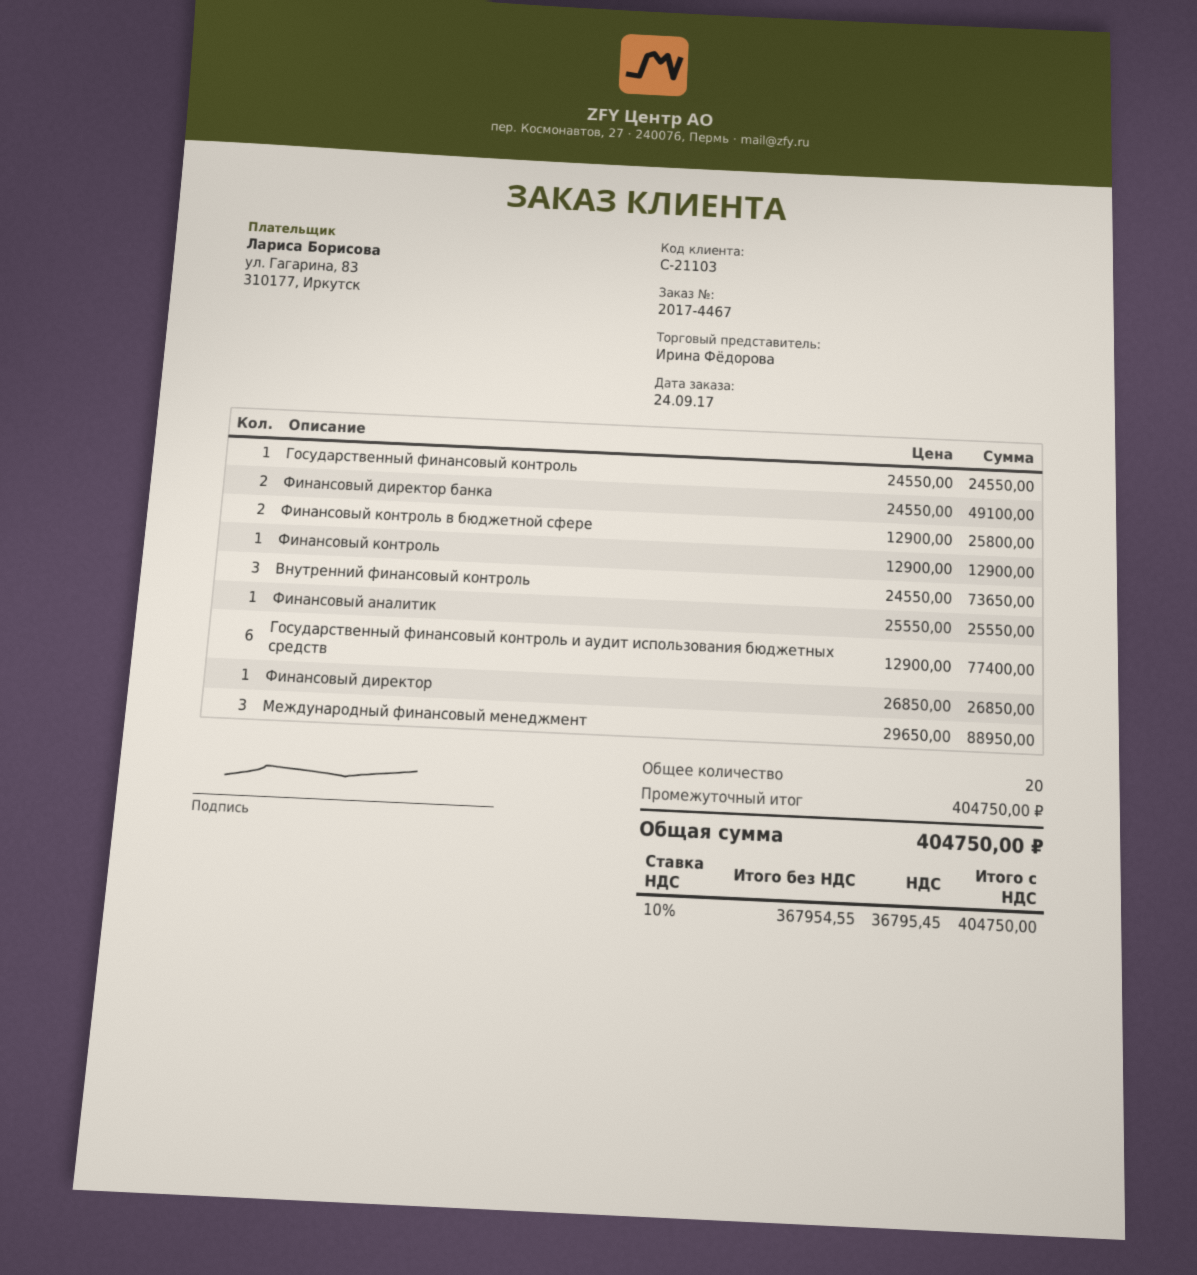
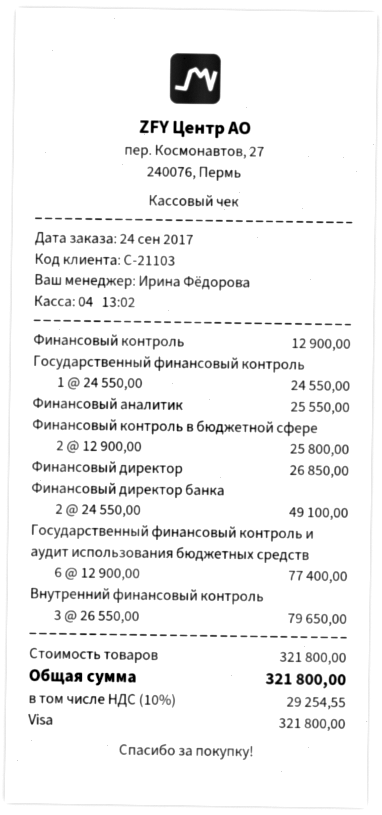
Внутренний финансовый контроль: 3 x 24550.00 = 73650.00 -> 3 x 26550.00 = 79650.00
Международный финансовый менеджмент: 3 x 29650.00 = 88950.00 -> none
subtotal: 404750.00 -> 321800.00
tax: 10% = 36795.45 -> 10% = 29254.55
total: 404750.00 -> 321800.00

